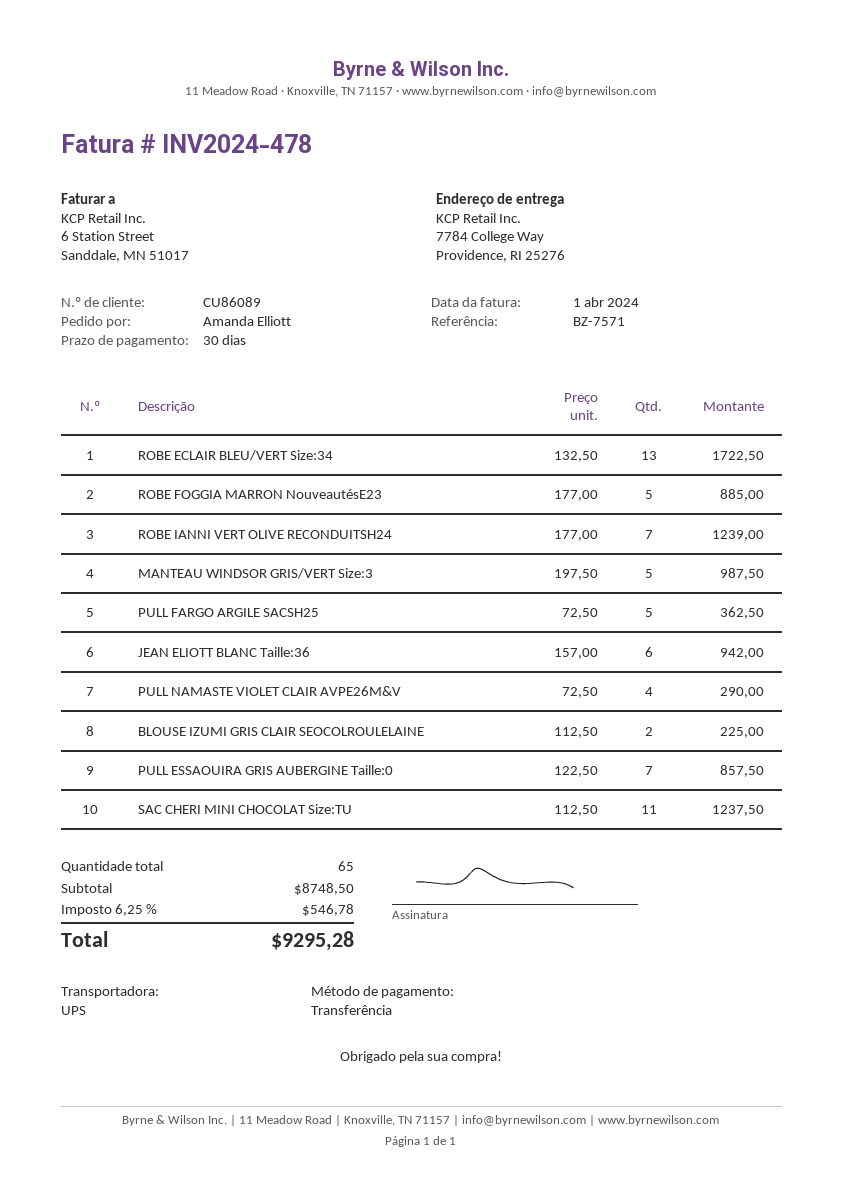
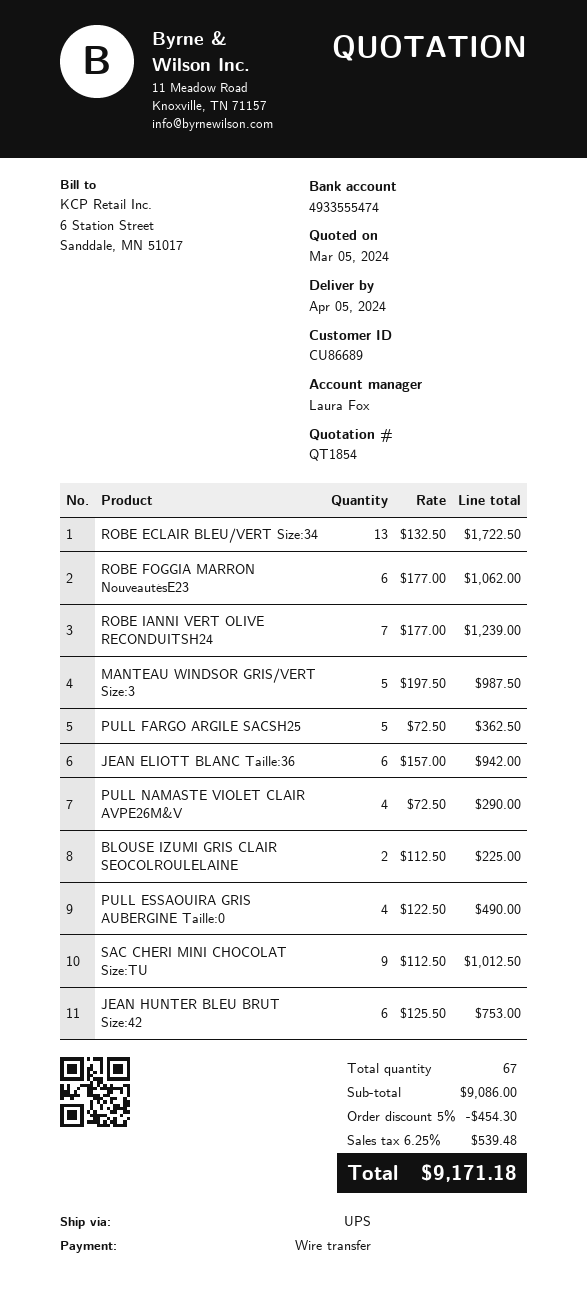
customer number: CU86089 -> CU86689
ROBE FOGGIA MARRON NouveautésE23: 5 x 177.00 = 885.00 -> 6 x 177.00 = 1062.00
PULL ESSAOUIRA GRIS AUBERGINE Taille:0: 7 x 122.50 = 857.50 -> 4 x 122.50 = 490.00
SAC CHERI MINI CHOCOLAT Size:TU: 11 x 112.50 = 1237.50 -> 9 x 112.50 = 1012.50
JEAN HUNTER BLEU BRUT Size:42: none -> 6 x 125.50 = 753.00
total quantity: 65 -> 67
subtotal: 8748.50 -> 9086.00
discount: none -> 5% = 454.30
tax: 6.25% = 546.78 -> 6.25% = 539.48
total: 9295.28 -> 9171.18

